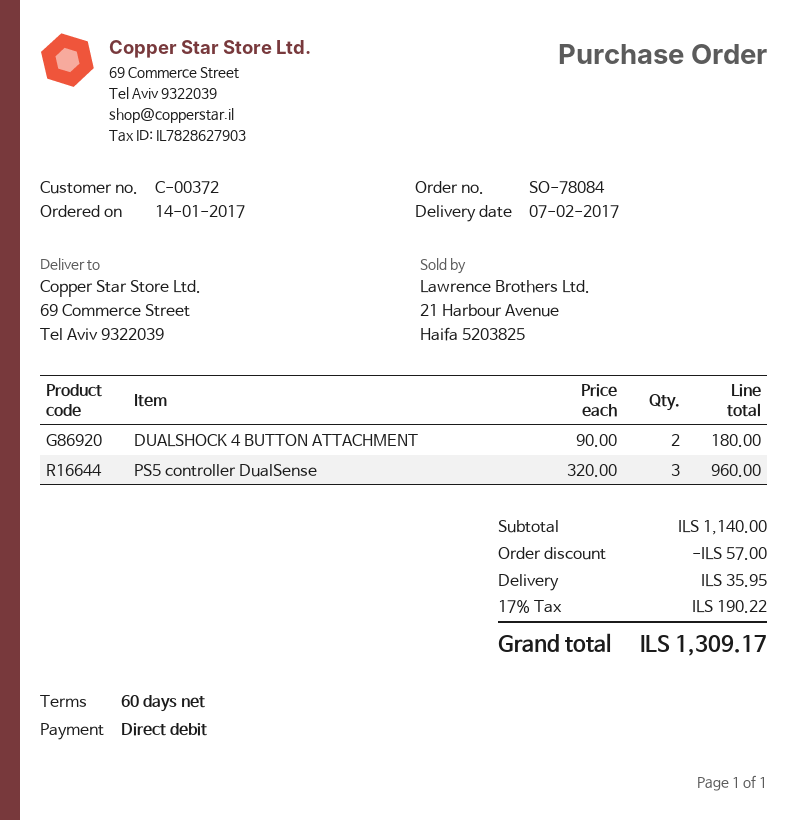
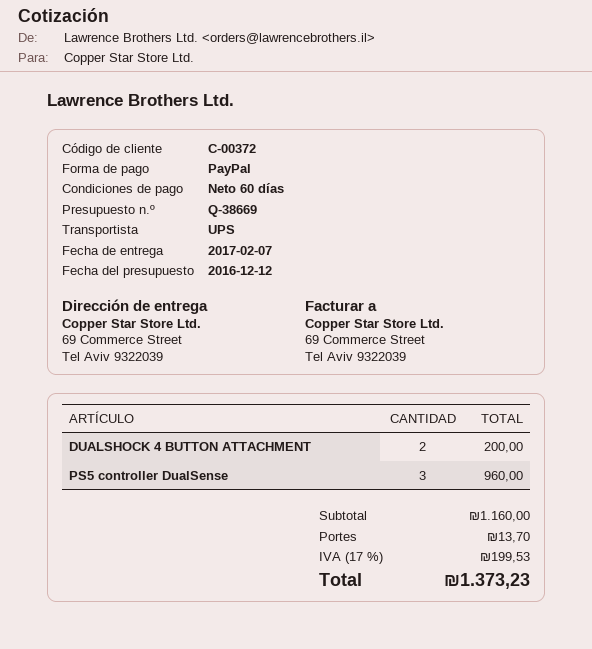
payment method: direct debit -> PayPal
DUALSHOCK 4 BUTTON ATTACHMENT: 2 for 180.00 -> 2 for 200.00
subtotal: 1140.00 -> 1160.00
discount: 57.00 -> none
shipping: 35.95 -> 13.70
tax: 17% = 190.22 -> 17% = 199.53
total: 1309.17 -> 1373.23

